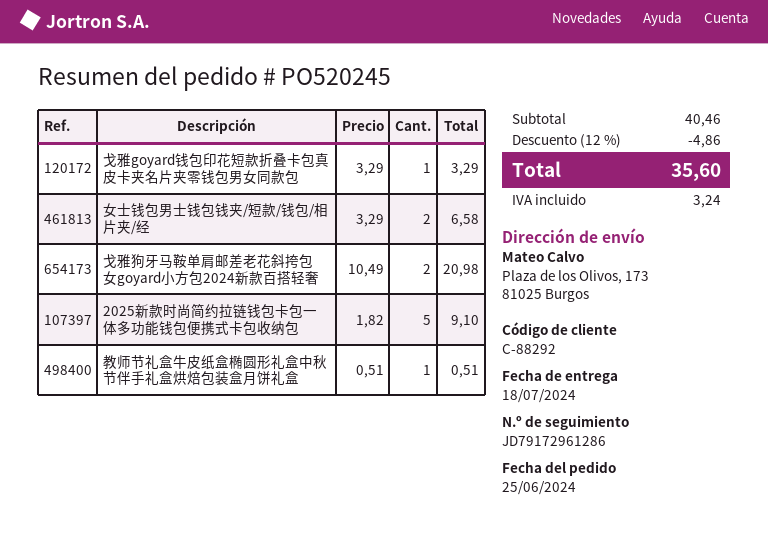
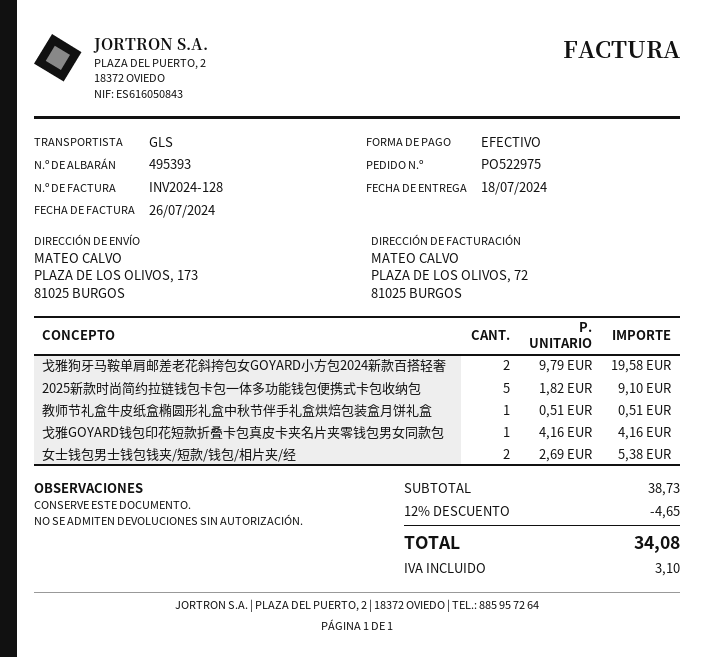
order number: PO520245 -> PO522975
戈雅goyard钱包印花短款折叠卡包真皮卡夹名片夹零钱包男女同款包: 1 x 3.29 = 3.29 -> 1 x 4.16 = 4.16
女士钱包男士钱包钱夹/短款/钱包/相片夹/经: 2 x 3.29 = 6.58 -> 2 x 2.69 = 5.38
戈雅狗牙马鞍单肩邮差老花斜挎包女goyard小方包2024新款百搭轻奢: 2 x 10.49 = 20.98 -> 2 x 9.79 = 19.58
subtotal: 40.46 -> 38.73
discount: 12% = 4.86 -> 12% = 4.65
tax: 3.24 -> 3.10
total: 35.60 -> 34.08

